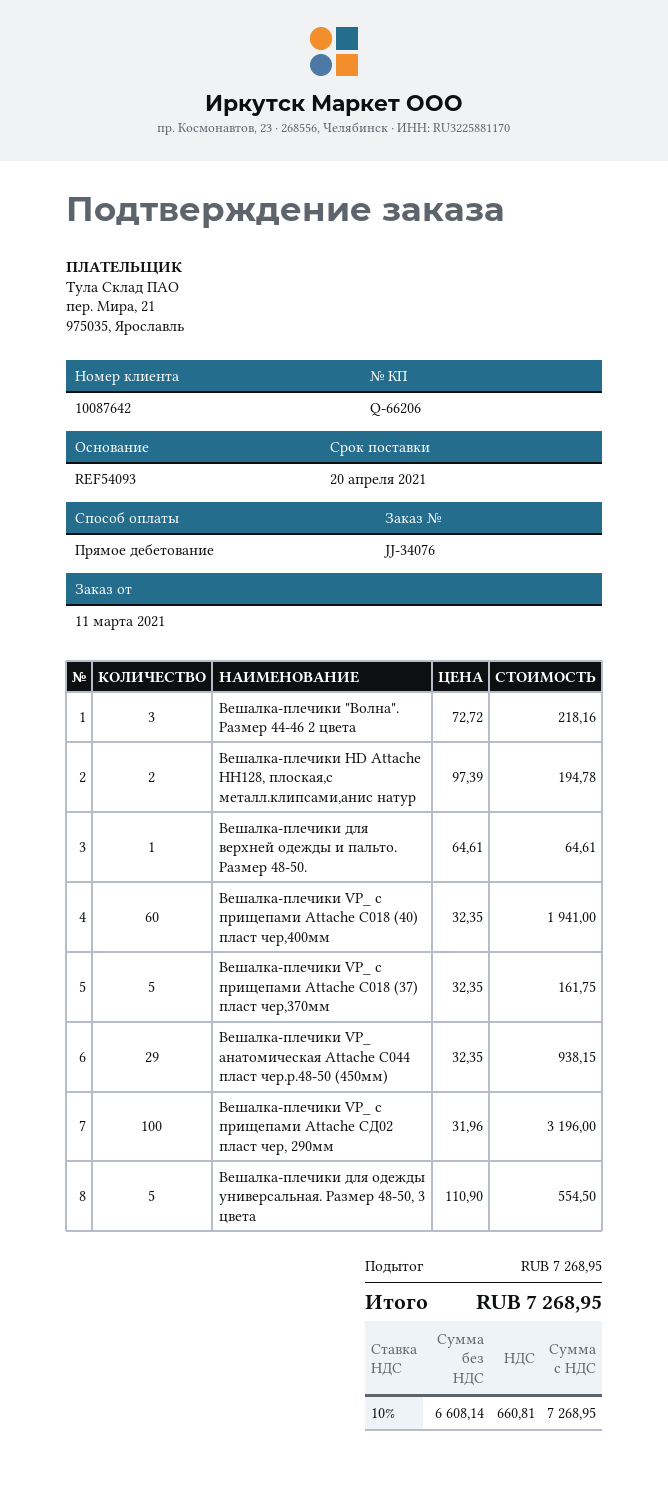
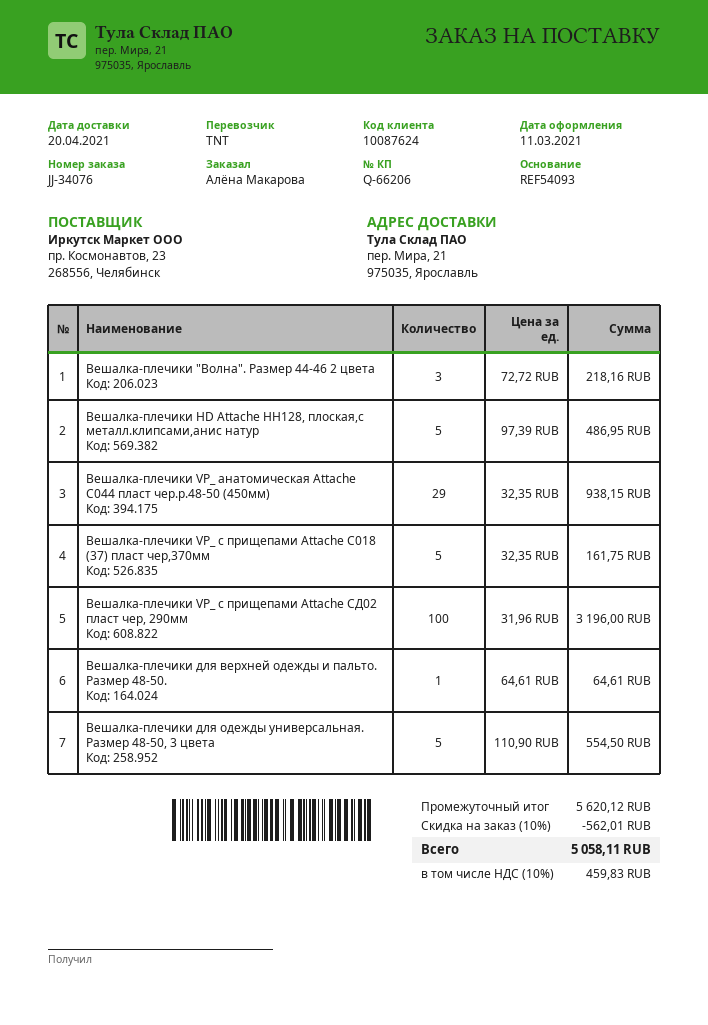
customer number: 10087642 -> 10087624
Вешалка-плечики HD Attache HH128, плоская,с металл.клипсами,анис натур: 2 x 97.39 = 194.78 -> 5 x 97.39 = 486.95
Вешалка-плечики VP_ с прищепами Attache С018 (40) пласт чер,400мм: 60 x 32.35 = 1941.00 -> none
subtotal: 7268.95 -> 5620.12
discount: none -> 10% = 562.01
tax: 10% = 660.81 -> 10% = 459.83
total: 7268.95 -> 5058.11

